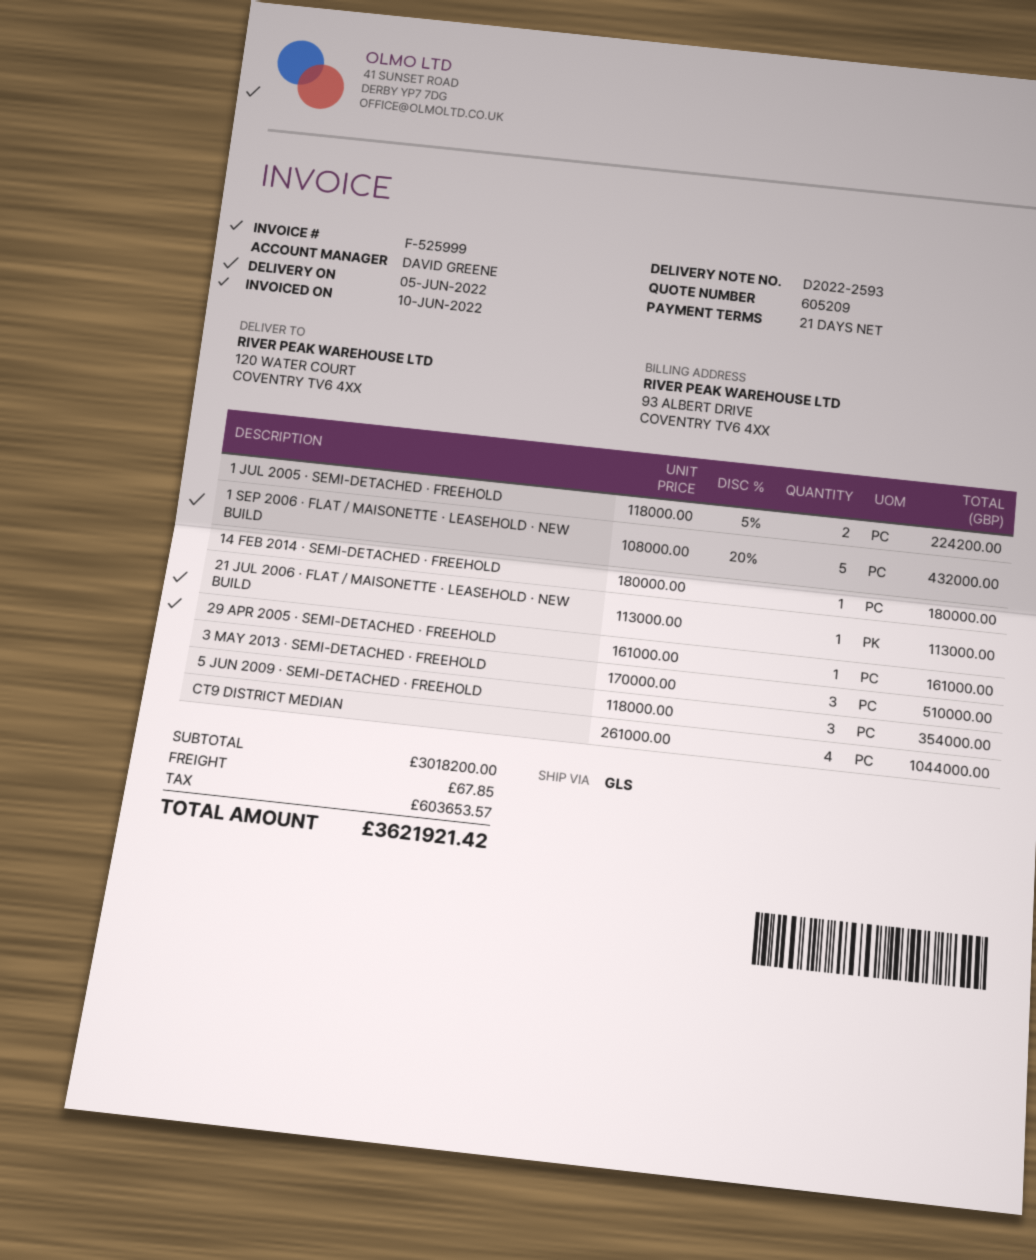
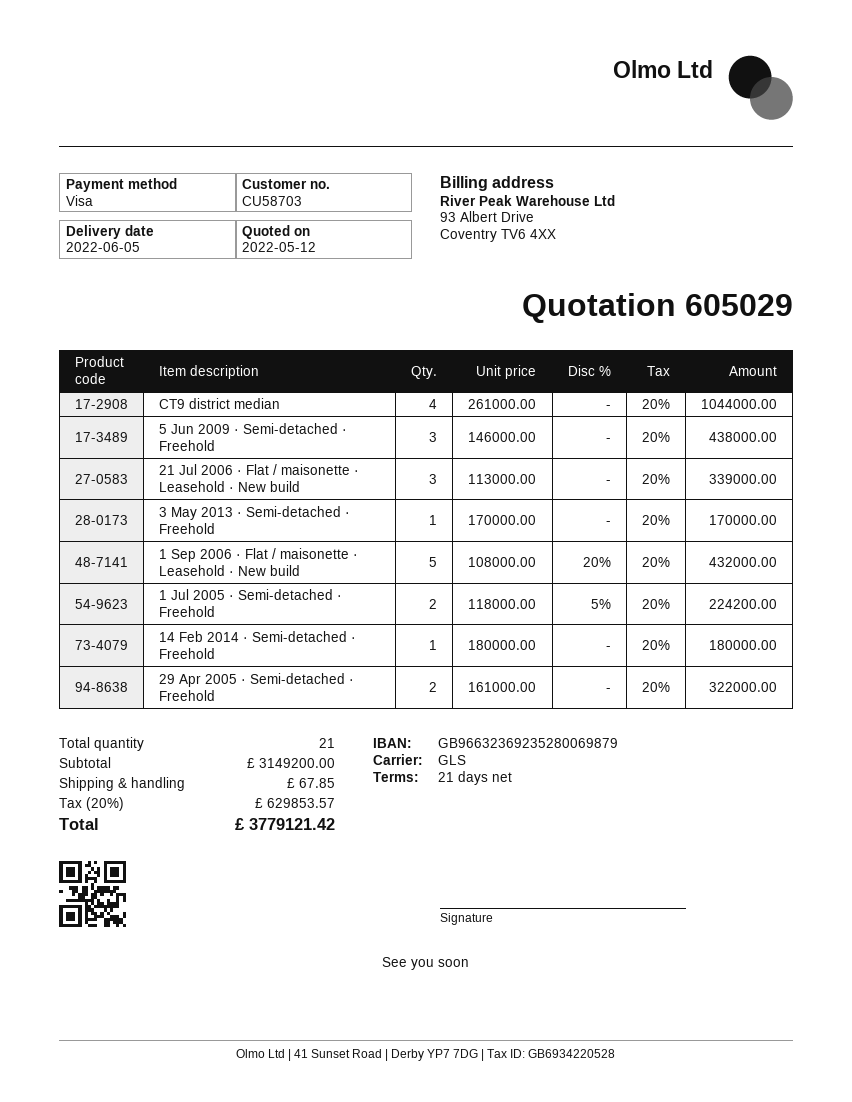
quote number: 605209 -> 605029
21 JUL 2006 · FLAT / MAISONETTE · LEASEHOLD · NEW BUILD: 1 x 113000.00 = 113000.00 -> 3 x 113000.00 = 339000.00
29 APR 2005 · SEMI-DETACHED · FREEHOLD: 1 x 161000.00 = 161000.00 -> 2 x 161000.00 = 322000.00
3 MAY 2013 · SEMI-DETACHED · FREEHOLD: 3 x 170000.00 = 510000.00 -> 1 x 170000.00 = 170000.00
5 JUN 2009 · SEMI-DETACHED · FREEHOLD: 3 x 118000.00 = 354000.00 -> 3 x 146000.00 = 438000.00
subtotal: 3018200.00 -> 3149200.00
tax: 603653.57 -> 629853.57
total: 3621921.42 -> 3779121.42

